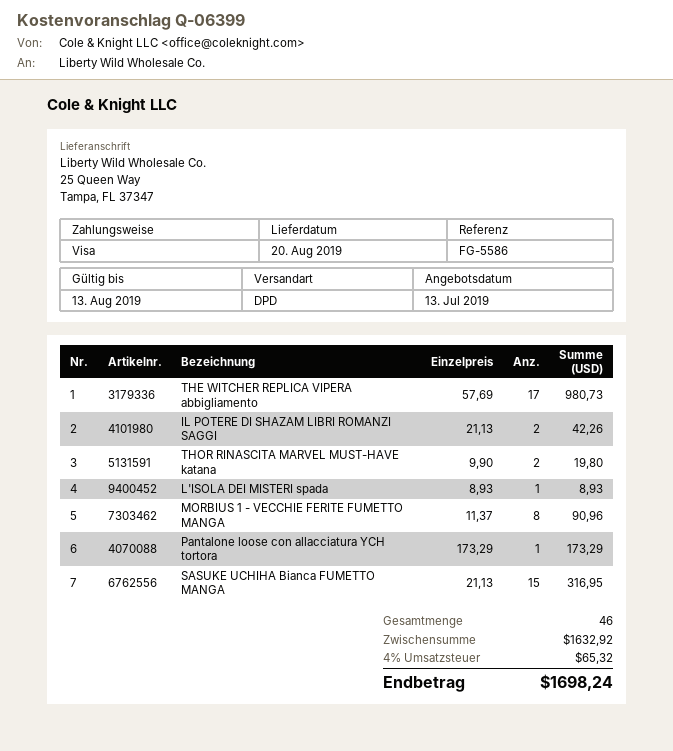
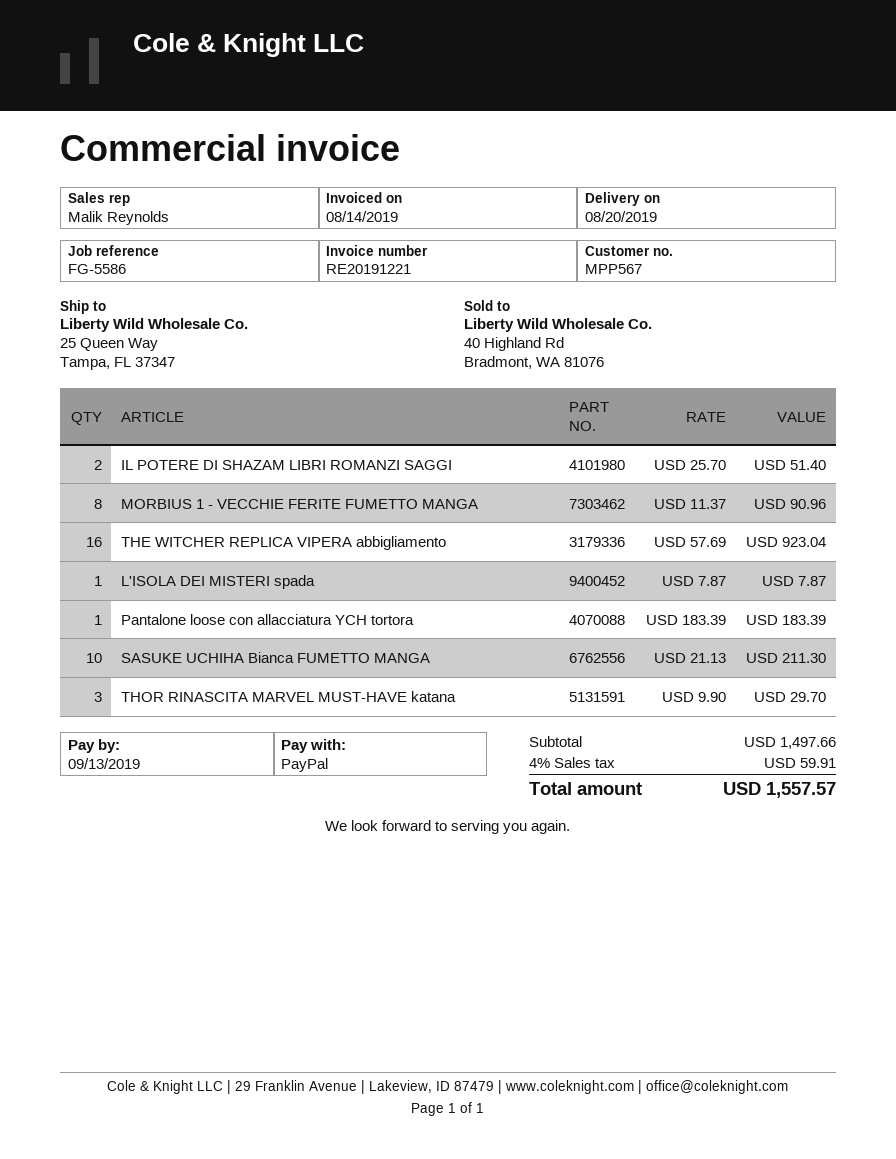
payment method: Visa -> PayPal
THE WITCHER REPLICA VIPERA abbigliamento: 17 x 57.69 = 980.73 -> 16 x 57.69 = 923.04
IL POTERE DI SHAZAM LIBRI ROMANZI SAGGI: 2 x 21.13 = 42.26 -> 2 x 25.70 = 51.40
THOR RINASCITA MARVEL MUST-HAVE katana: 2 x 9.90 = 19.80 -> 3 x 9.90 = 29.70
L'ISOLA DEI MISTERI spada: 1 x 8.93 = 8.93 -> 1 x 7.87 = 7.87
Pantalone loose con allacciatura YCH tortora: 1 x 173.29 = 173.29 -> 1 x 183.39 = 183.39
SASUKE UCHIHA Bianca FUMETTO MANGA: 15 x 21.13 = 316.95 -> 10 x 21.13 = 211.30
subtotal: 1632.92 -> 1497.66
tax: 4% = 65.32 -> 4% = 59.91
total: 1698.24 -> 1557.57

